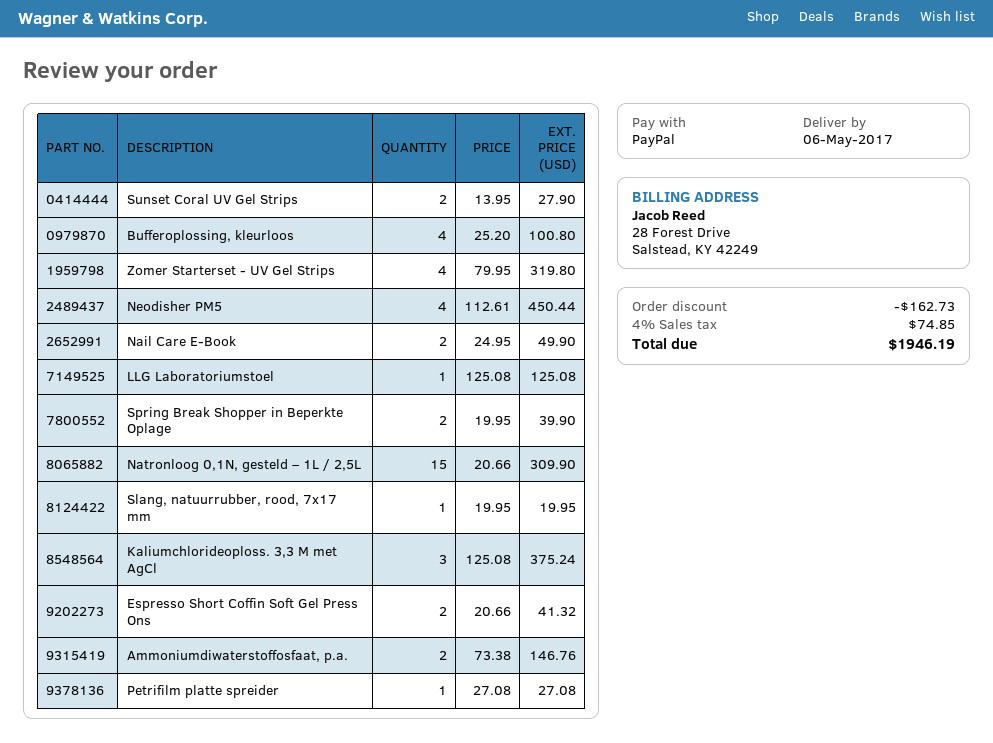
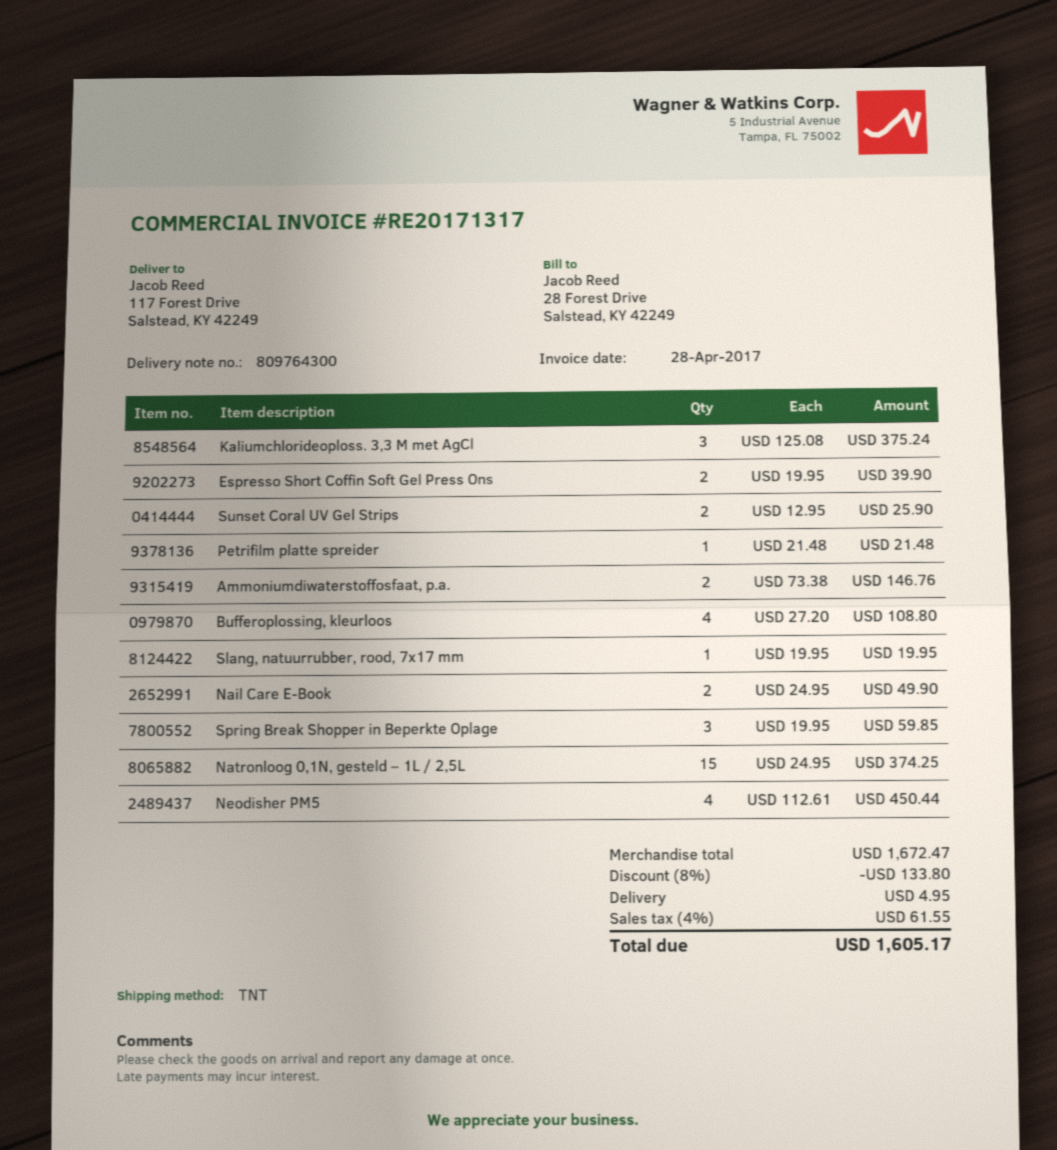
Sunset Coral UV Gel Strips: 2 x 13.95 = 27.90 -> 2 x 12.95 = 25.90
Bufferoplossing, kleurloos: 4 x 25.20 = 100.80 -> 4 x 27.20 = 108.80
Zomer Starterset - UV Gel Strips: 4 x 79.95 = 319.80 -> none
LLG Laboratoriumstoel: 1 x 125.08 = 125.08 -> none
Spring Break Shopper in Beperkte Oplage: 2 x 19.95 = 39.90 -> 3 x 19.95 = 59.85
Natronloog 0,1N, gesteld – 1L / 2,5L: 15 x 20.66 = 309.90 -> 15 x 24.95 = 374.25
Espresso Short Coffin Soft Gel Press Ons: 2 x 20.66 = 41.32 -> 2 x 19.95 = 39.90
Petrifilm platte spreider: 1 x 27.08 = 27.08 -> 1 x 21.48 = 21.48
discount: 162.73 -> 133.80
shipping: none -> 4.95
tax: 4% = 74.85 -> 4% = 61.55
total: 1946.19 -> 1605.17

